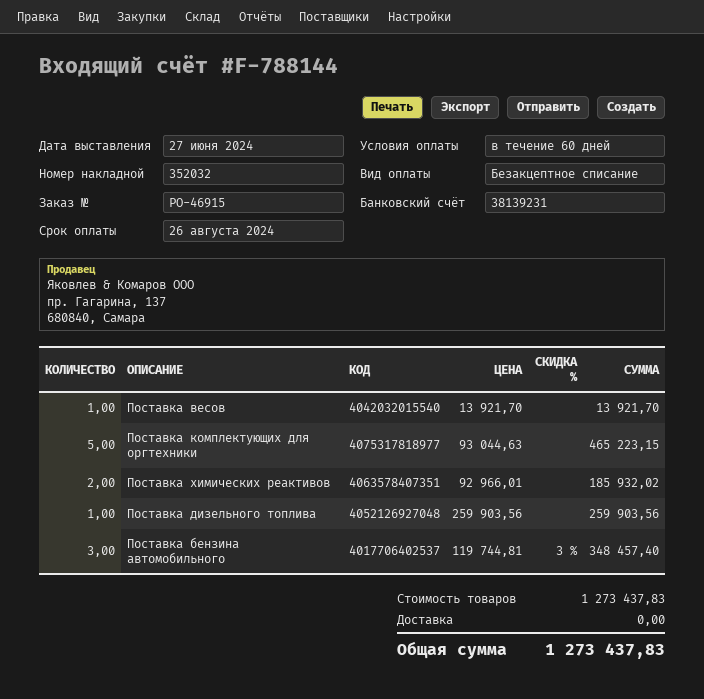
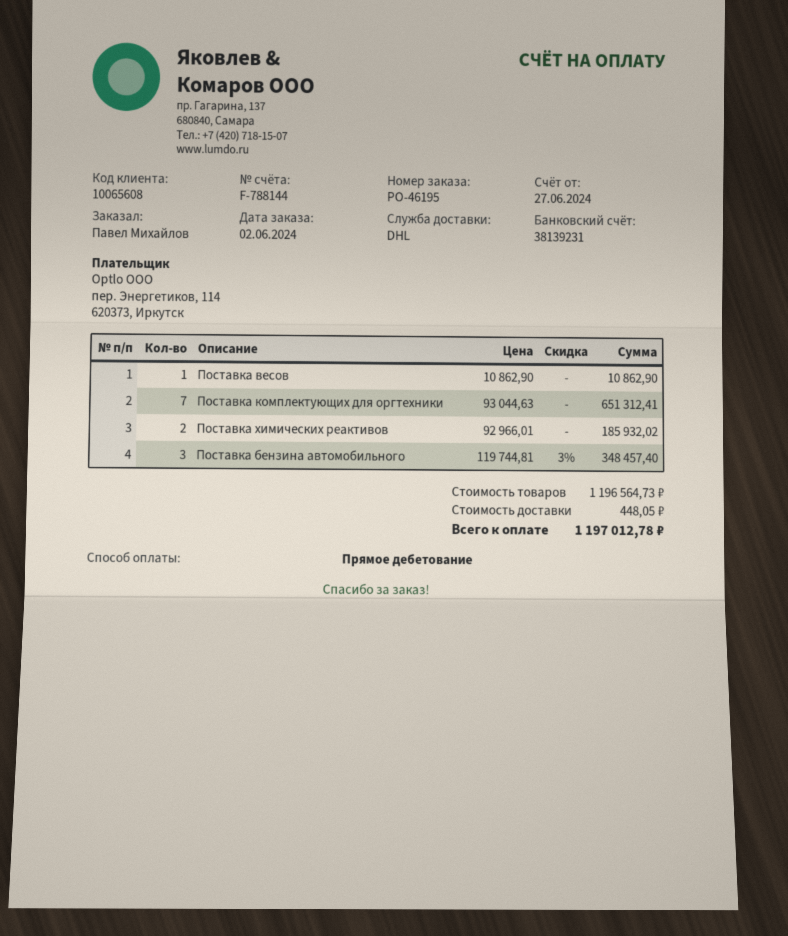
order number: PO-46915 -> PO-46195
Поставка весов: 1 x 13921.70 = 13921.70 -> 1 x 10862.90 = 10862.90
Поставка комплектующих для оргтехники: 5 x 93044.63 = 465223.15 -> 7 x 93044.63 = 651312.41
Поставка дизельного топлива: 1 x 259903.56 = 259903.56 -> none
subtotal: 1273437.83 -> 1196564.73
shipping: 0.00 -> 448.05
total: 1273437.83 -> 1197012.78

